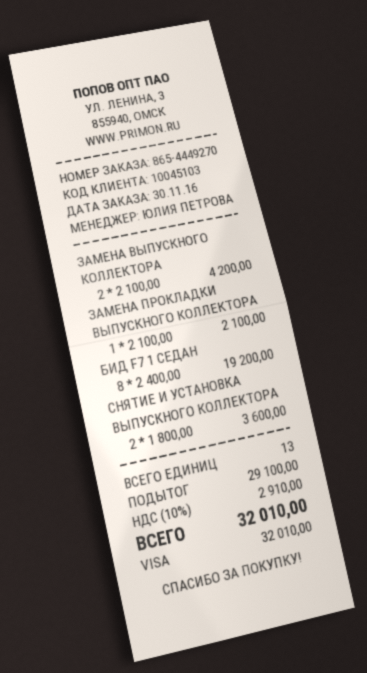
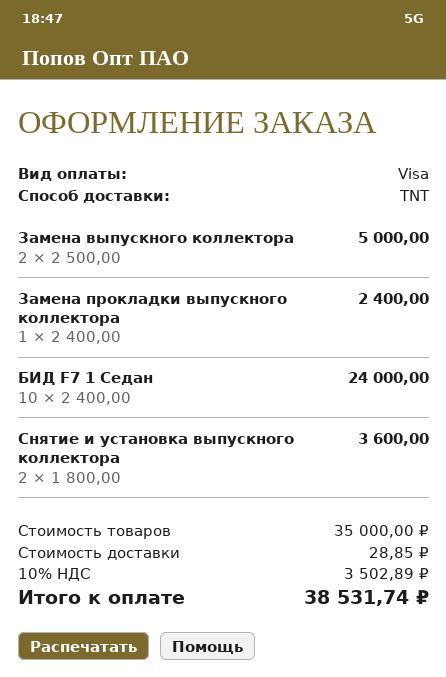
ЗАМЕНА ВЫПУСКНОГО КОЛЛЕКТОРА: 2 x 2100.00 = 4200.00 -> 2 x 2500.00 = 5000.00
ЗАМЕНА ПРОКЛАДКИ ВЫПУСКНОГО КОЛЛЕКТОРА: 1 x 2100.00 = 2100.00 -> 1 x 2400.00 = 2400.00
БИД F7 1 СЕДАН: 8 x 2400.00 = 19200.00 -> 10 x 2400.00 = 24000.00
subtotal: 29100.00 -> 35000.00
shipping: none -> 28.85
tax: 10% = 2910.00 -> 10% = 3502.89
total: 32010.00 -> 38531.74

